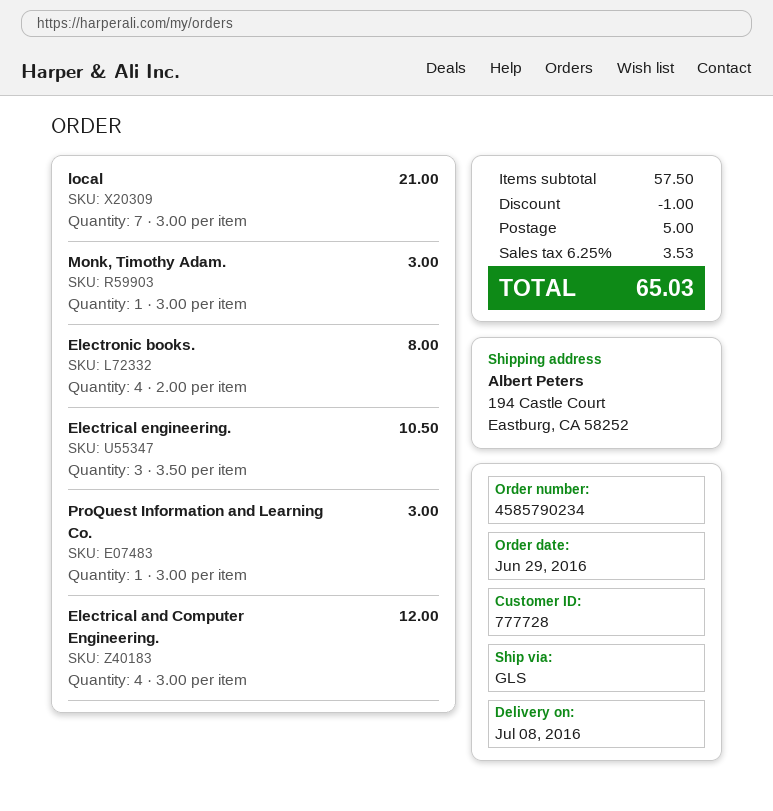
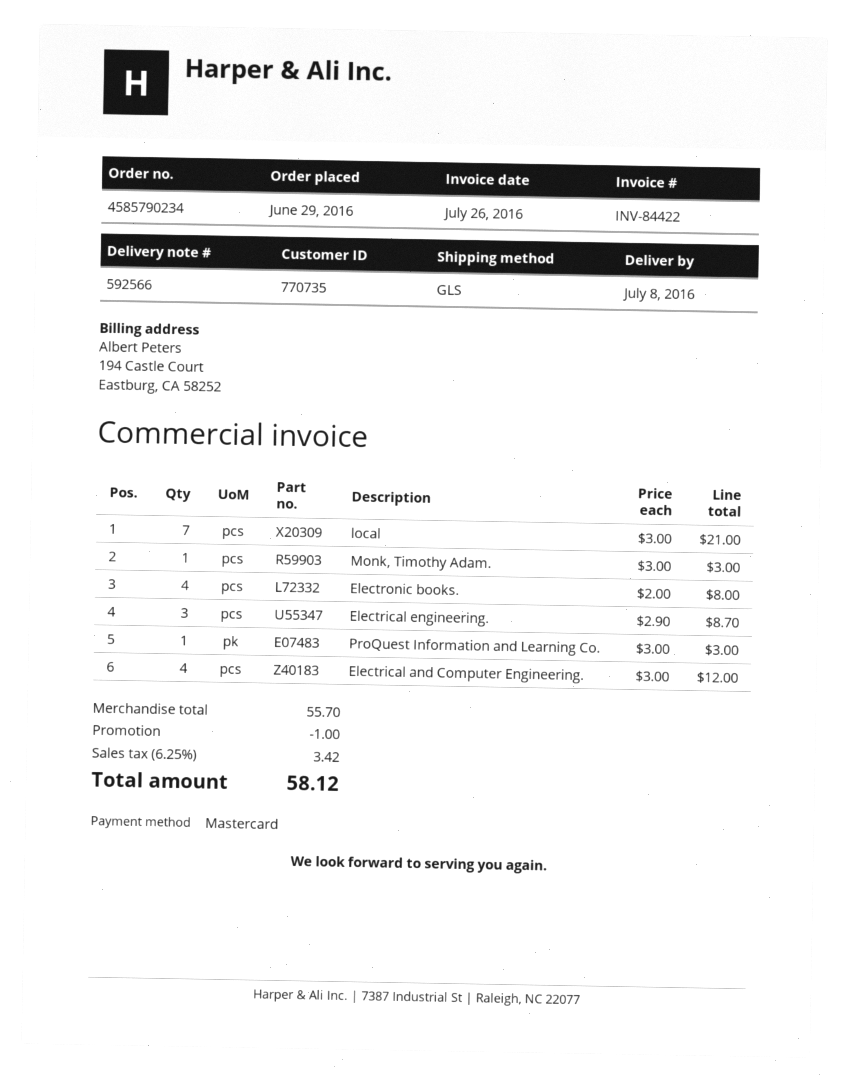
customer number: 777728 -> 770735
Electrical engineering.: 3 x 3.50 = 10.50 -> 3 x 2.90 = 8.70
subtotal: 57.50 -> 55.70
shipping: 5.00 -> none
tax: 6.25% = 3.53 -> 6.25% = 3.42
total: 65.03 -> 58.12

